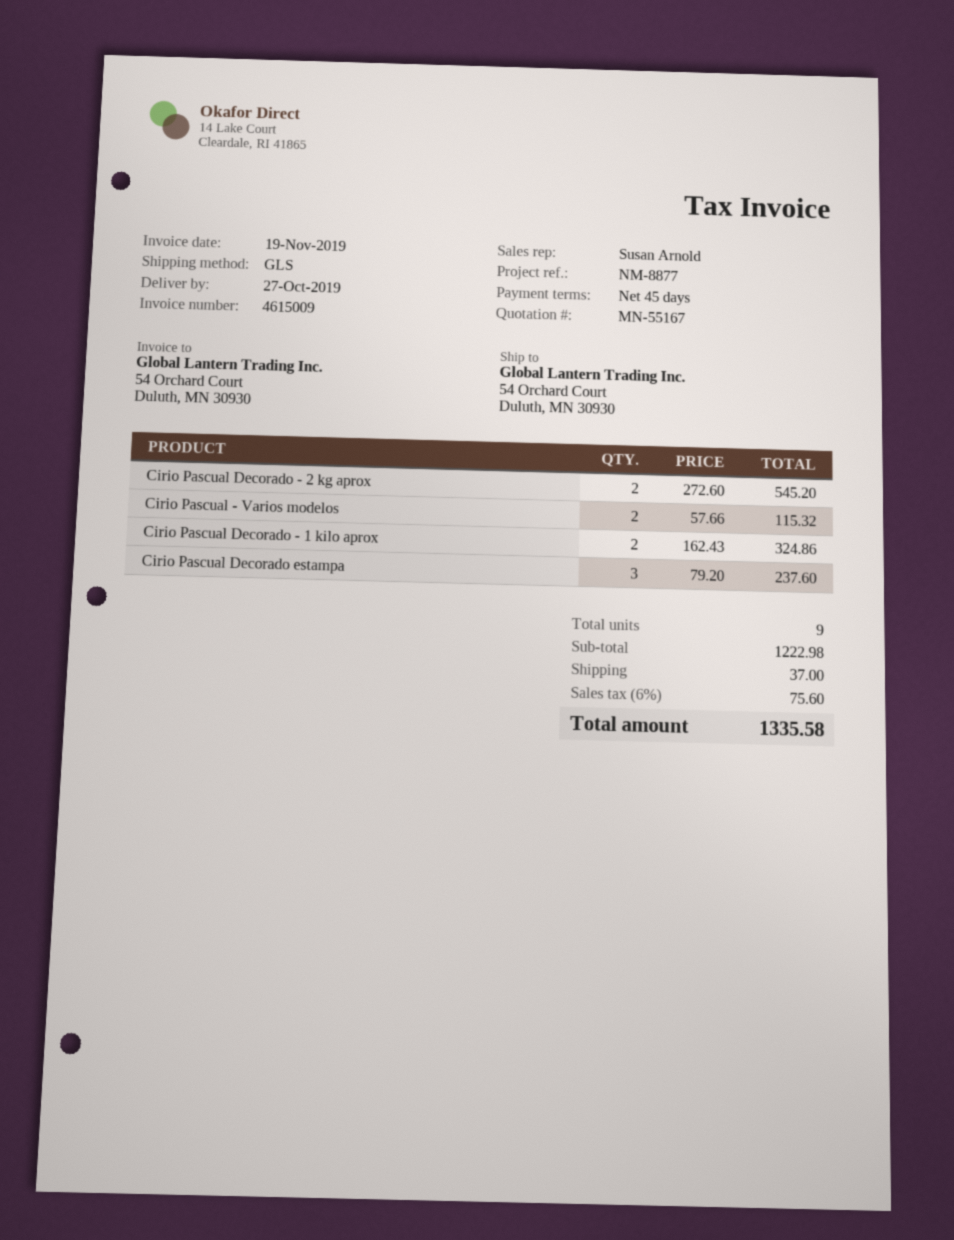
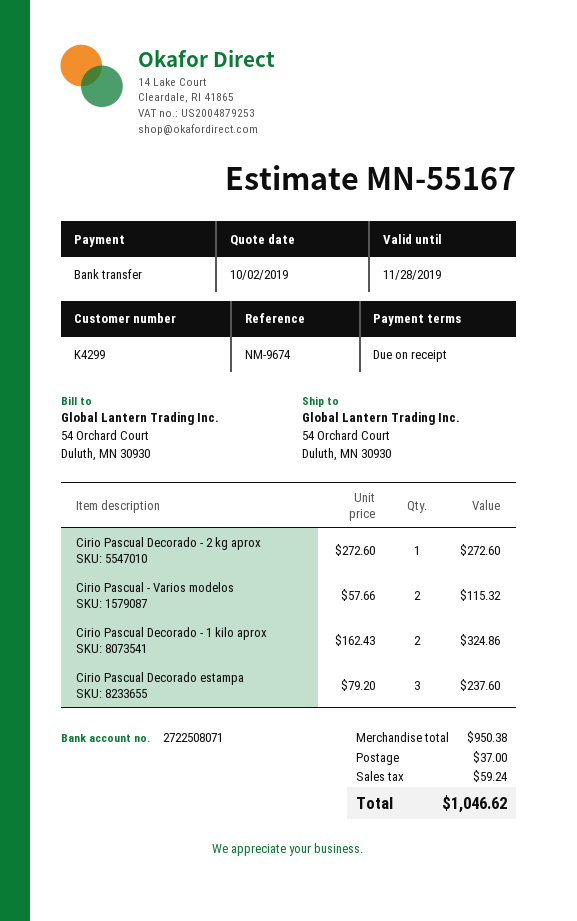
payment terms: 45 days -> on receipt
reference: NM-8877 -> NM-9674
Cirio Pascual Decorado - 2 kg aprox: 2 x 272.60 = 545.20 -> 1 x 272.60 = 272.60
subtotal: 1222.98 -> 950.38
tax: 75.60 -> 59.24
total: 1335.58 -> 1046.62

